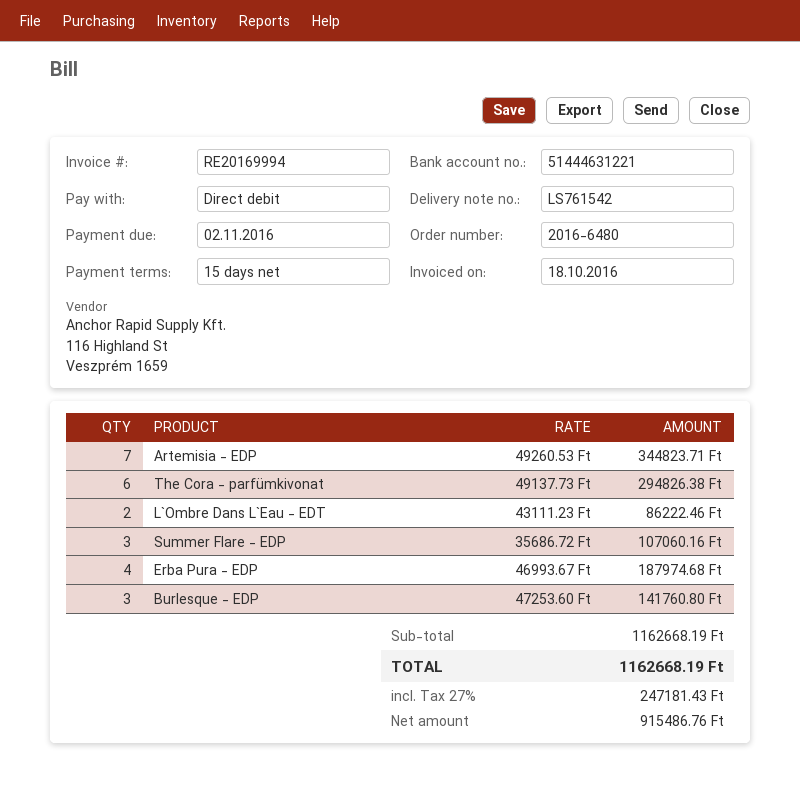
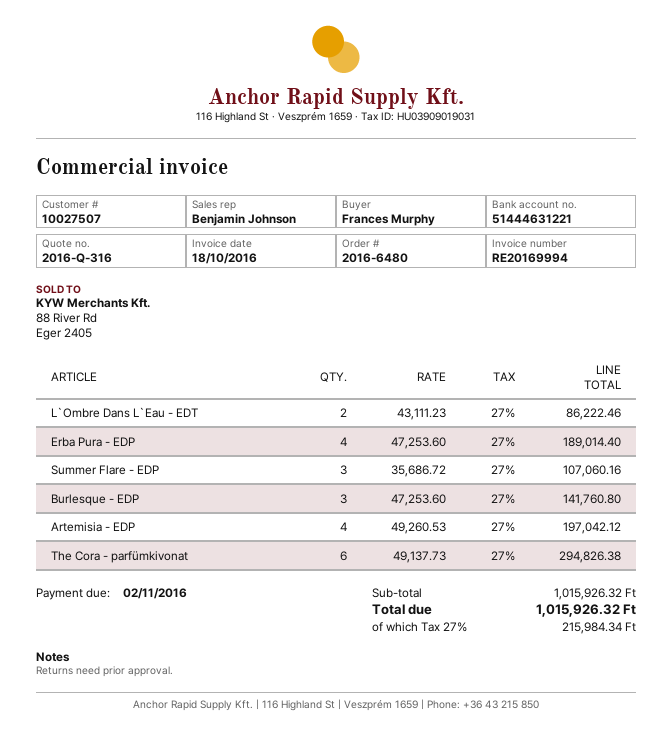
Artemisia - EDP: 7 x 49260.53 = 344823.71 -> 4 x 49260.53 = 197042.12
Erba Pura - EDP: 4 x 46993.67 = 187974.68 -> 4 x 47253.60 = 189014.40
subtotal: 1162668.19 -> 1015926.32
tax: 27% = 247181.43 -> 27% = 215984.34
total: 1162668.19 -> 1015926.32

